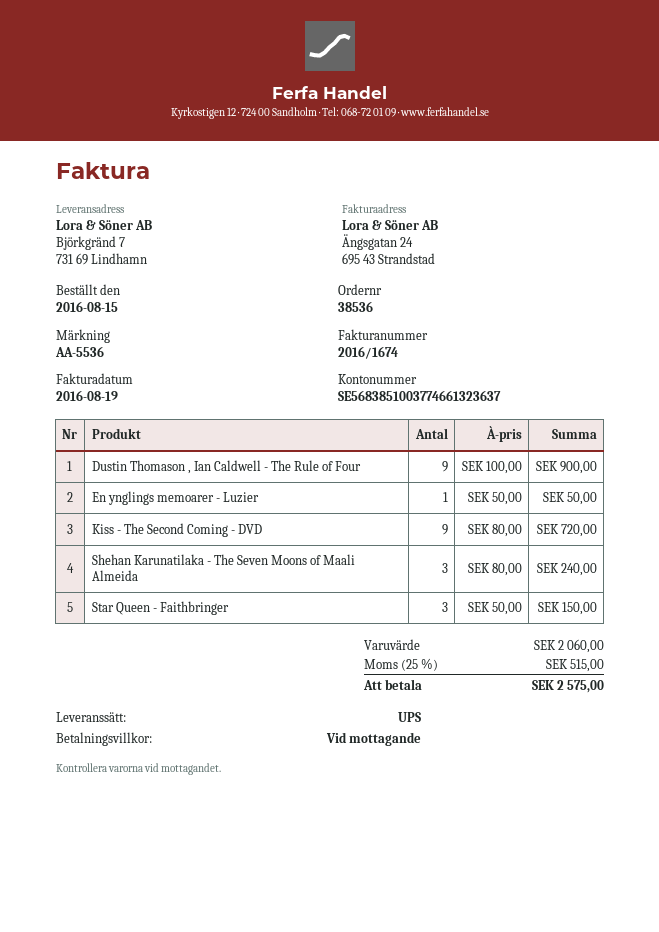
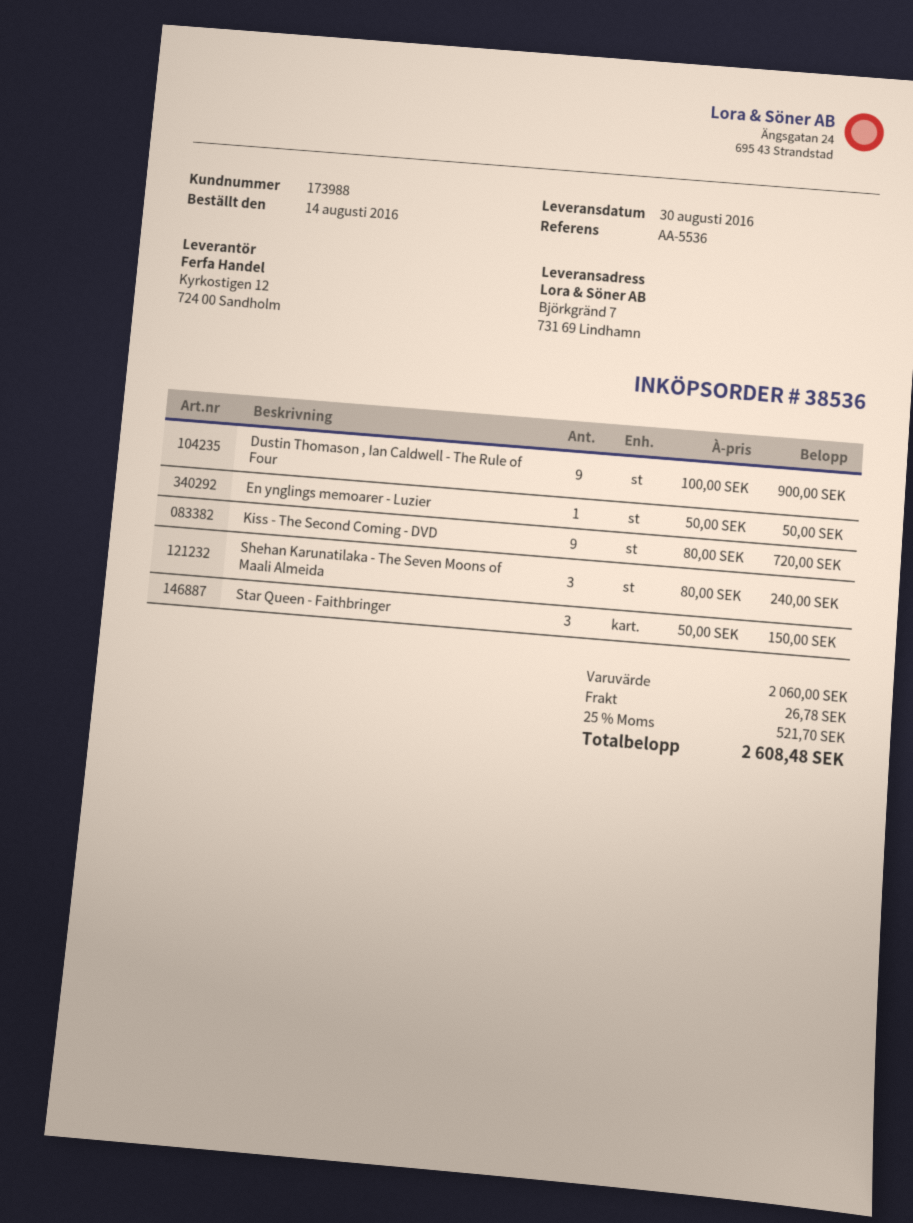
order date: 2016-08-15 -> 2016-08-14
shipping: none -> 26.78
tax: 25% = 515.00 -> 25% = 521.70
total: 2575.00 -> 2608.48

